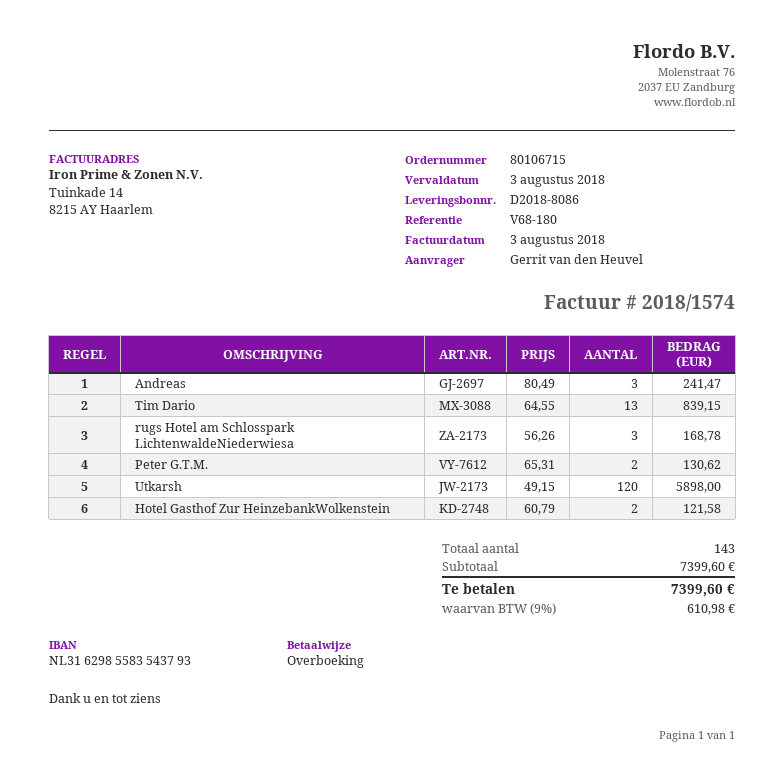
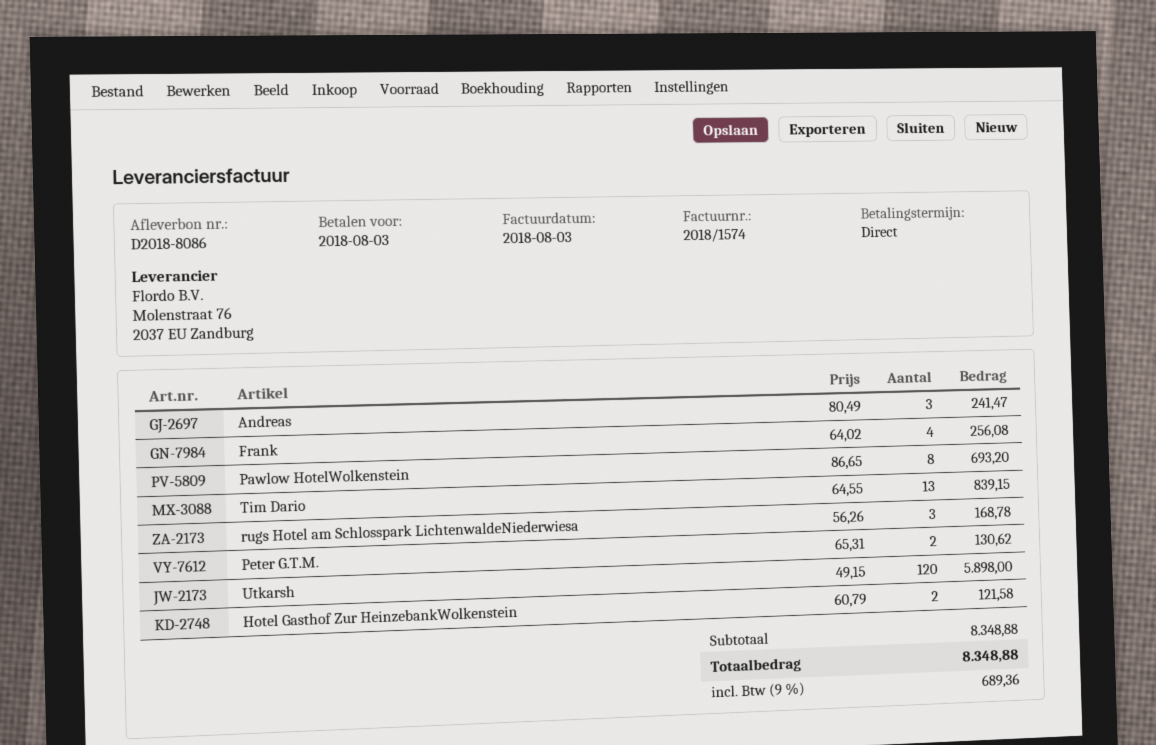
Frank: none -> 4 x 64.02 = 256.08
Pawlow HotelWolkenstein: none -> 8 x 86.65 = 693.20
subtotal: 7399.60 -> 8348.88
tax: 9% = 610.98 -> 9% = 689.36
total: 7399.60 -> 8348.88

